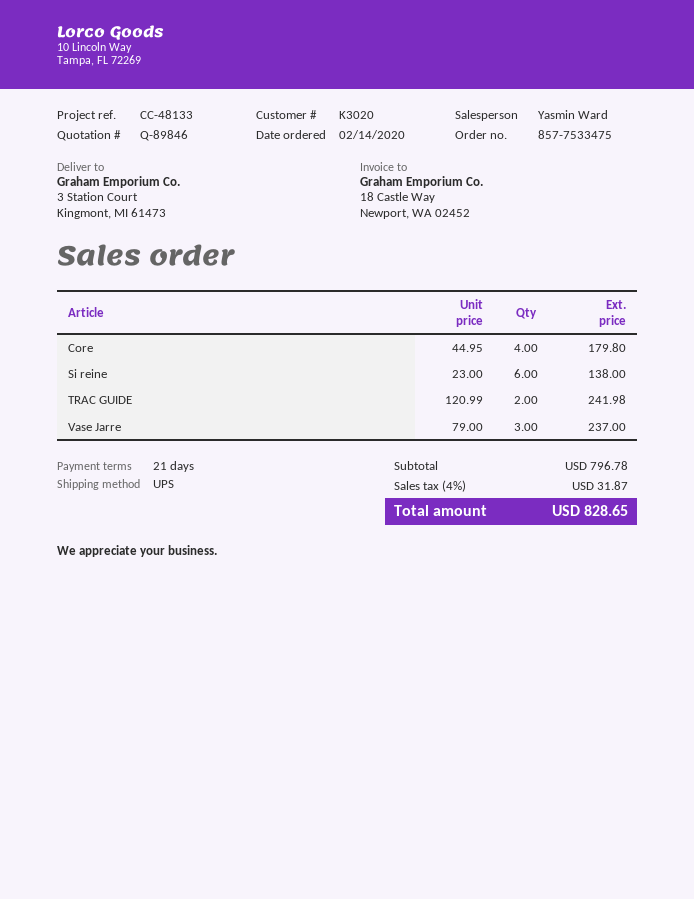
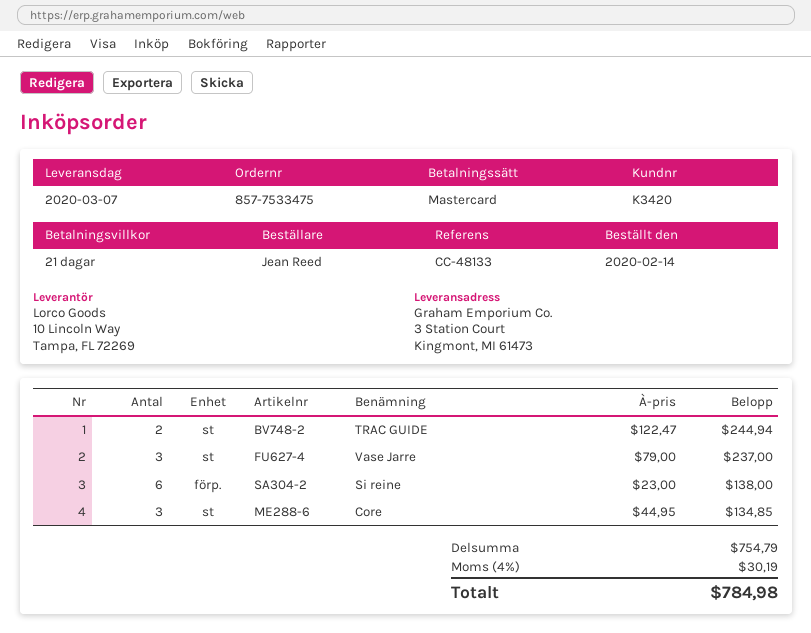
customer number: K3020 -> K3420
Core: 4 x 44.95 = 179.80 -> 3 x 44.95 = 134.85
TRAC GUIDE: 2 x 120.99 = 241.98 -> 2 x 122.47 = 244.94
subtotal: 796.78 -> 754.79
tax: 4% = 31.87 -> 4% = 30.19
total: 828.65 -> 784.98

